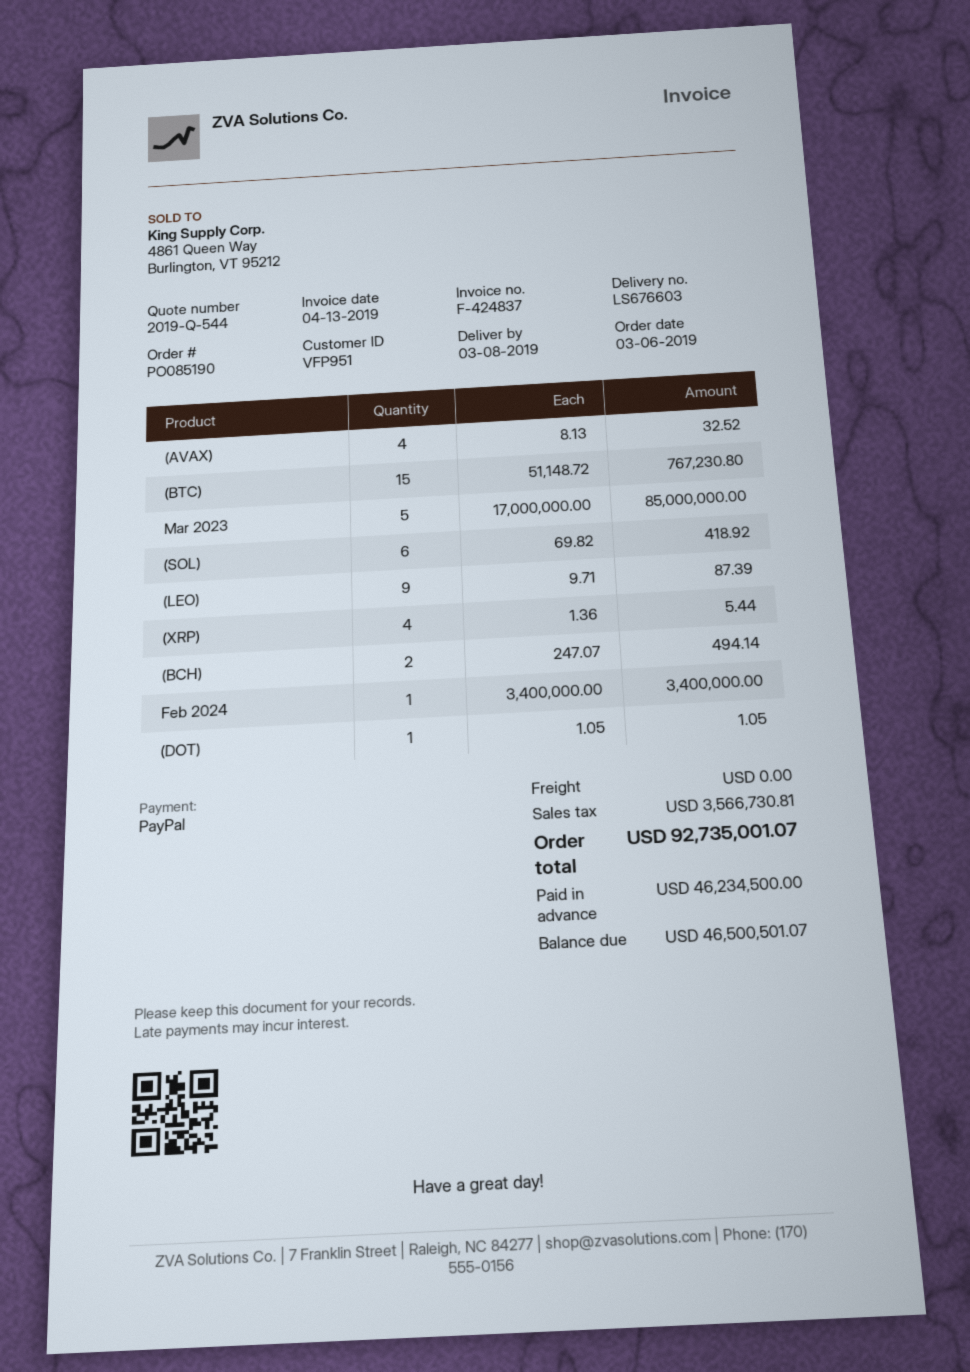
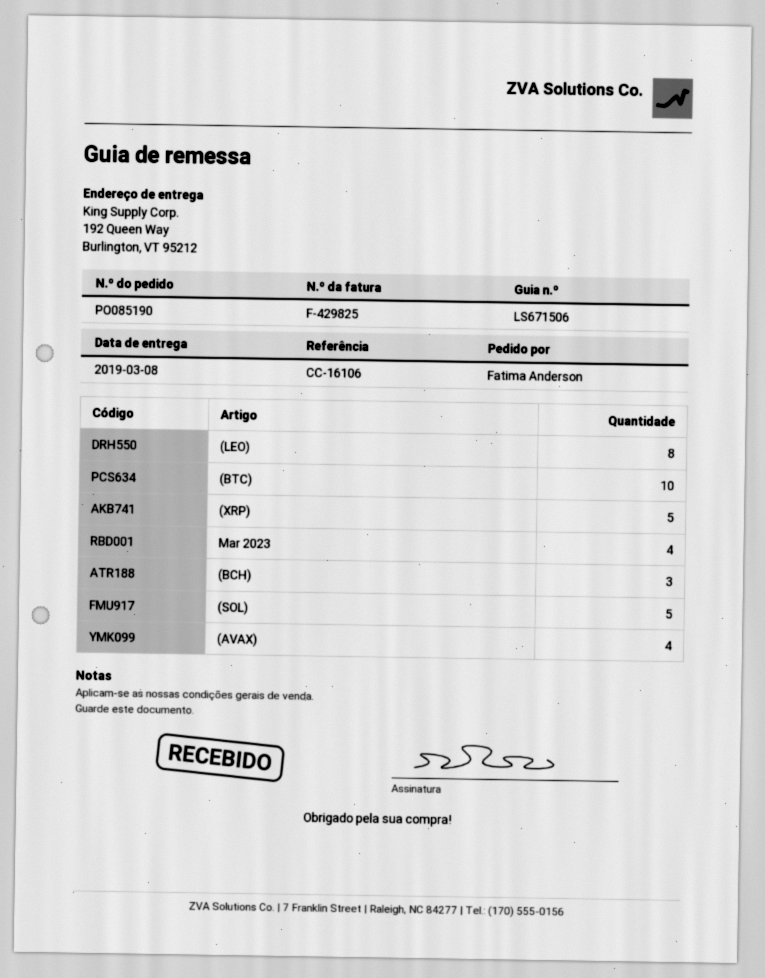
delivery note number: LS676603 -> LS671506
invoice number: F-424837 -> F-429825
(BTC): 15 -> 10
Mar 2023: 5 -> 4
(SOL): 6 -> 5
(LEO): 9 -> 8
(XRP): 4 -> 5
(BCH): 2 -> 3
Feb 2024: 1 -> none
(DOT): 1 -> none

